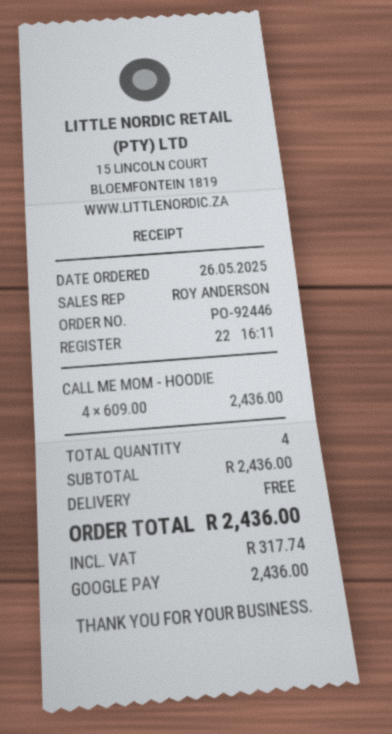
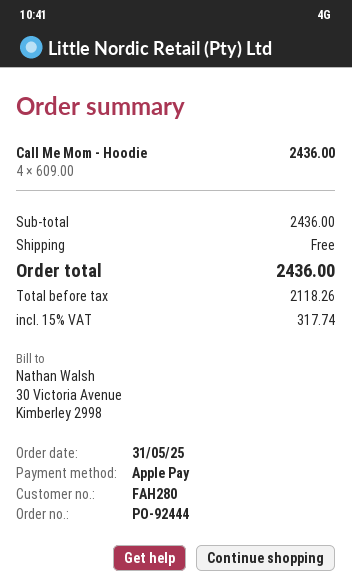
order number: PO-92446 -> PO-92444
order date: 2025-05-26 -> 2025-05-31
payment method: Google Pay -> Apple Pay

